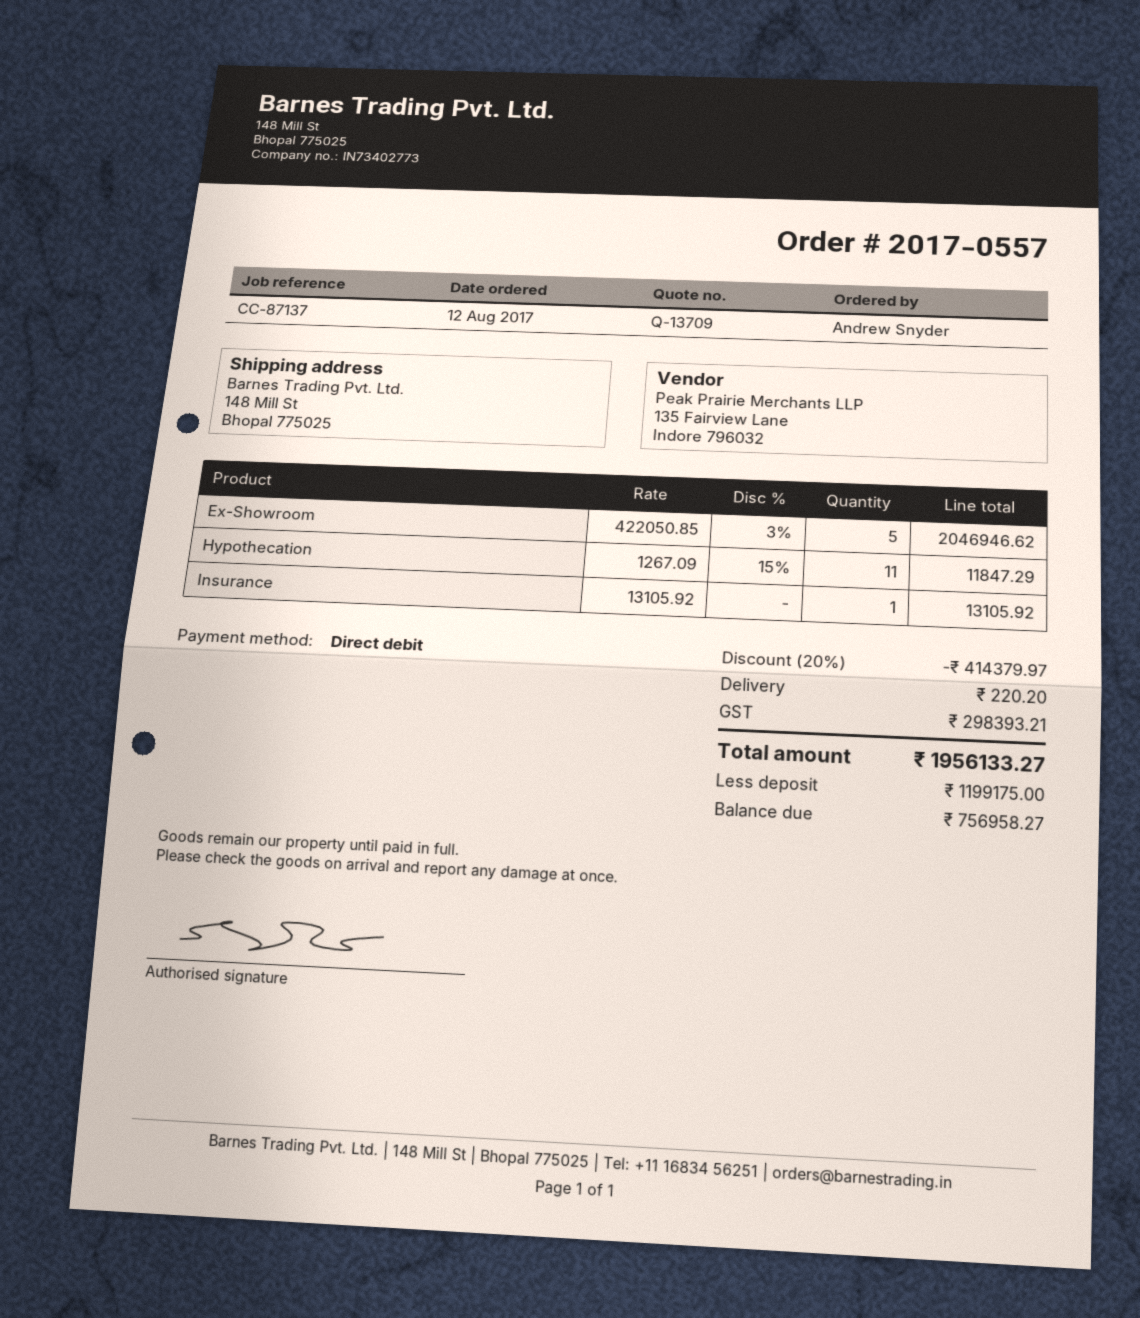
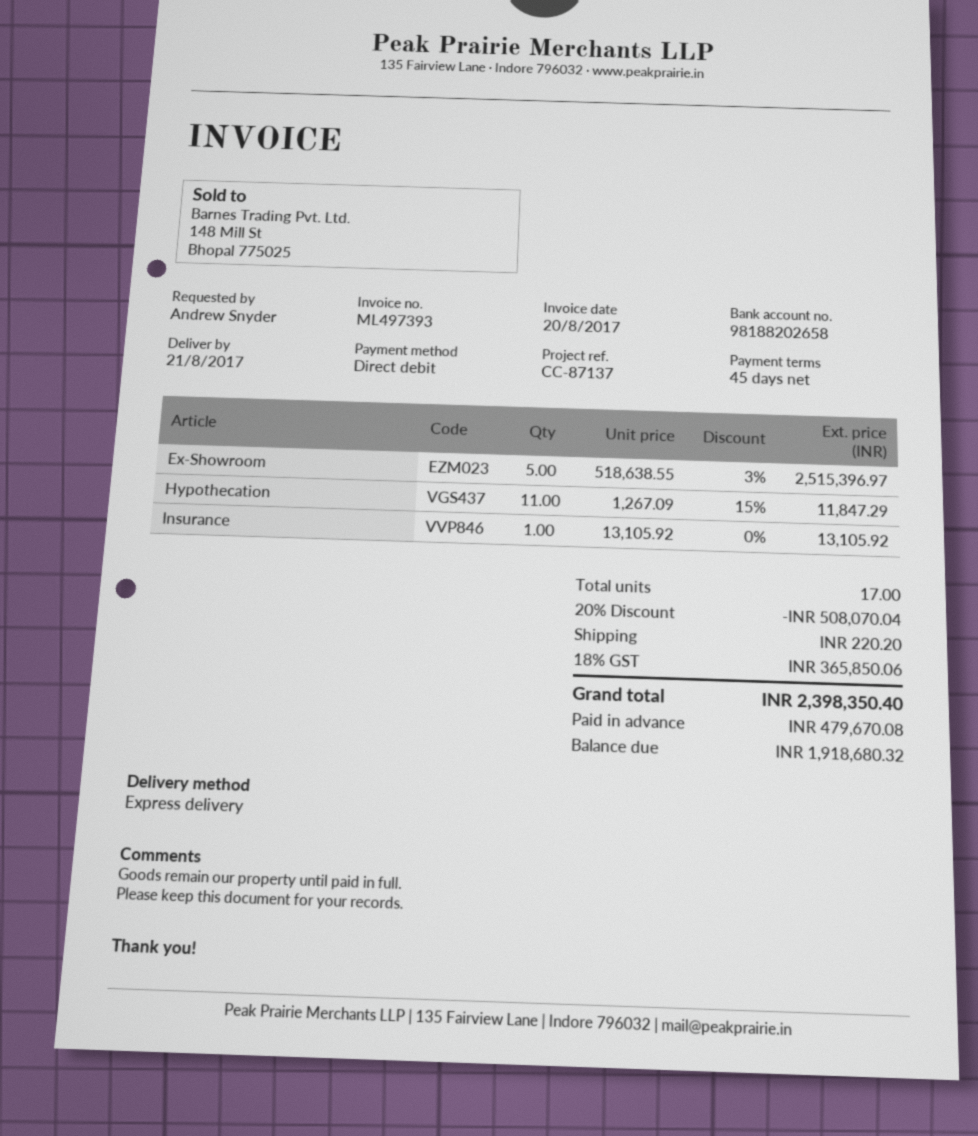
Ex-Showroom: 5 x 422050.85 - 3% = 2046946.62 -> 5 x 518638.55 - 3% = 2515396.97
discount: 20% = 414379.97 -> 20% = 508070.04
tax: 298393.21 -> 365850.06
total: 1956133.27 -> 2398350.40
deposit: 1199175.00 -> 479670.08
balance: 756958.27 -> 1918680.32

